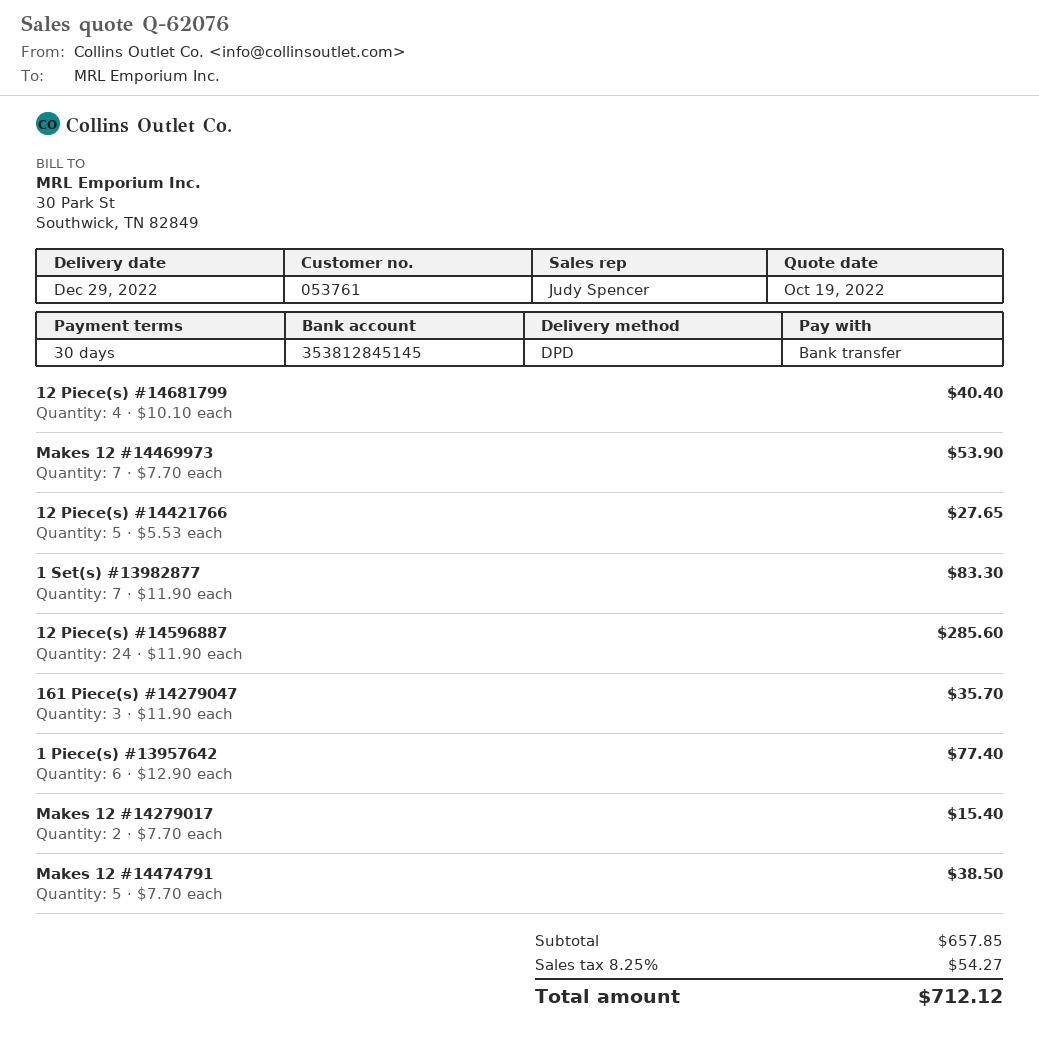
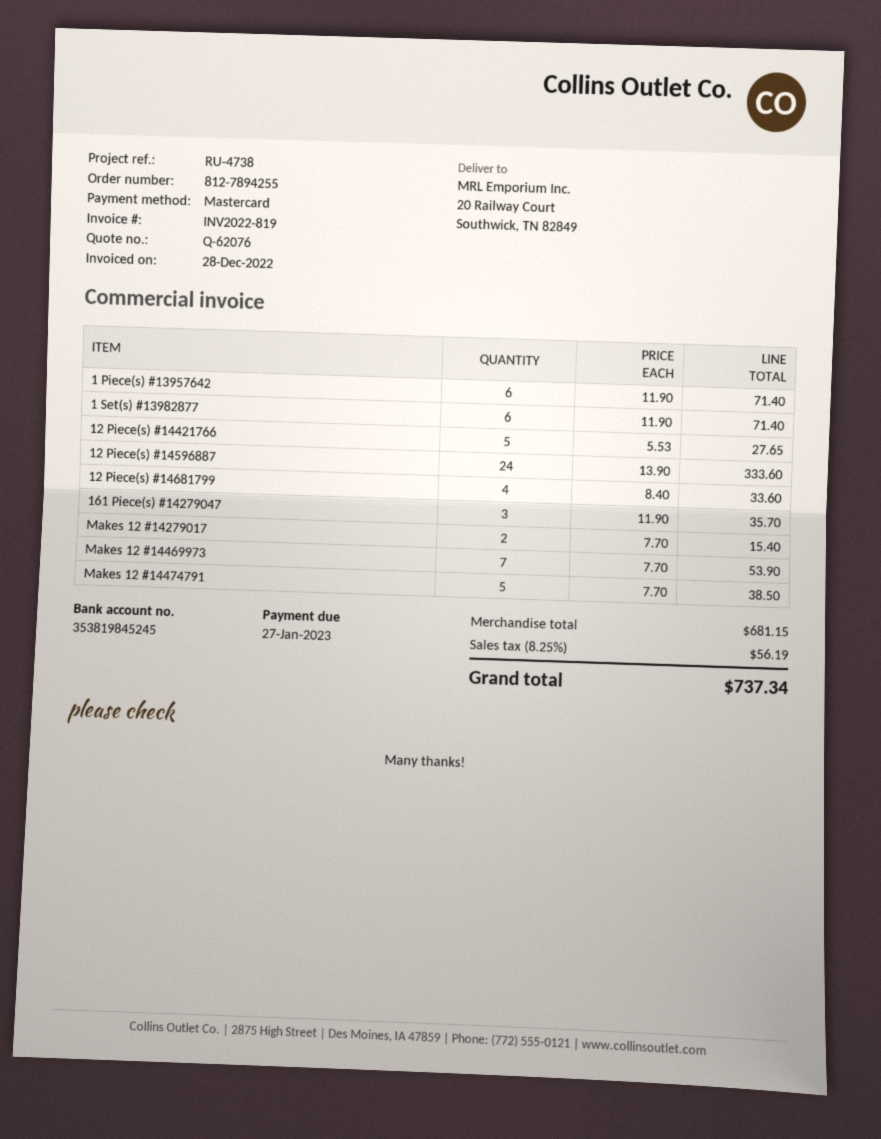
payment method: bank transfer -> Mastercard
bank account: 353812845145 -> 353819845245
12 Piece(s) #14681799: 4 x 10.10 = 40.40 -> 4 x 8.40 = 33.60
1 Set(s) #13982877: 7 x 11.90 = 83.30 -> 6 x 11.90 = 71.40
12 Piece(s) #14596887: 24 x 11.90 = 285.60 -> 24 x 13.90 = 333.60
1 Piece(s) #13957642: 6 x 12.90 = 77.40 -> 6 x 11.90 = 71.40
subtotal: 657.85 -> 681.15
tax: 8.25% = 54.27 -> 8.25% = 56.19
total: 712.12 -> 737.34

